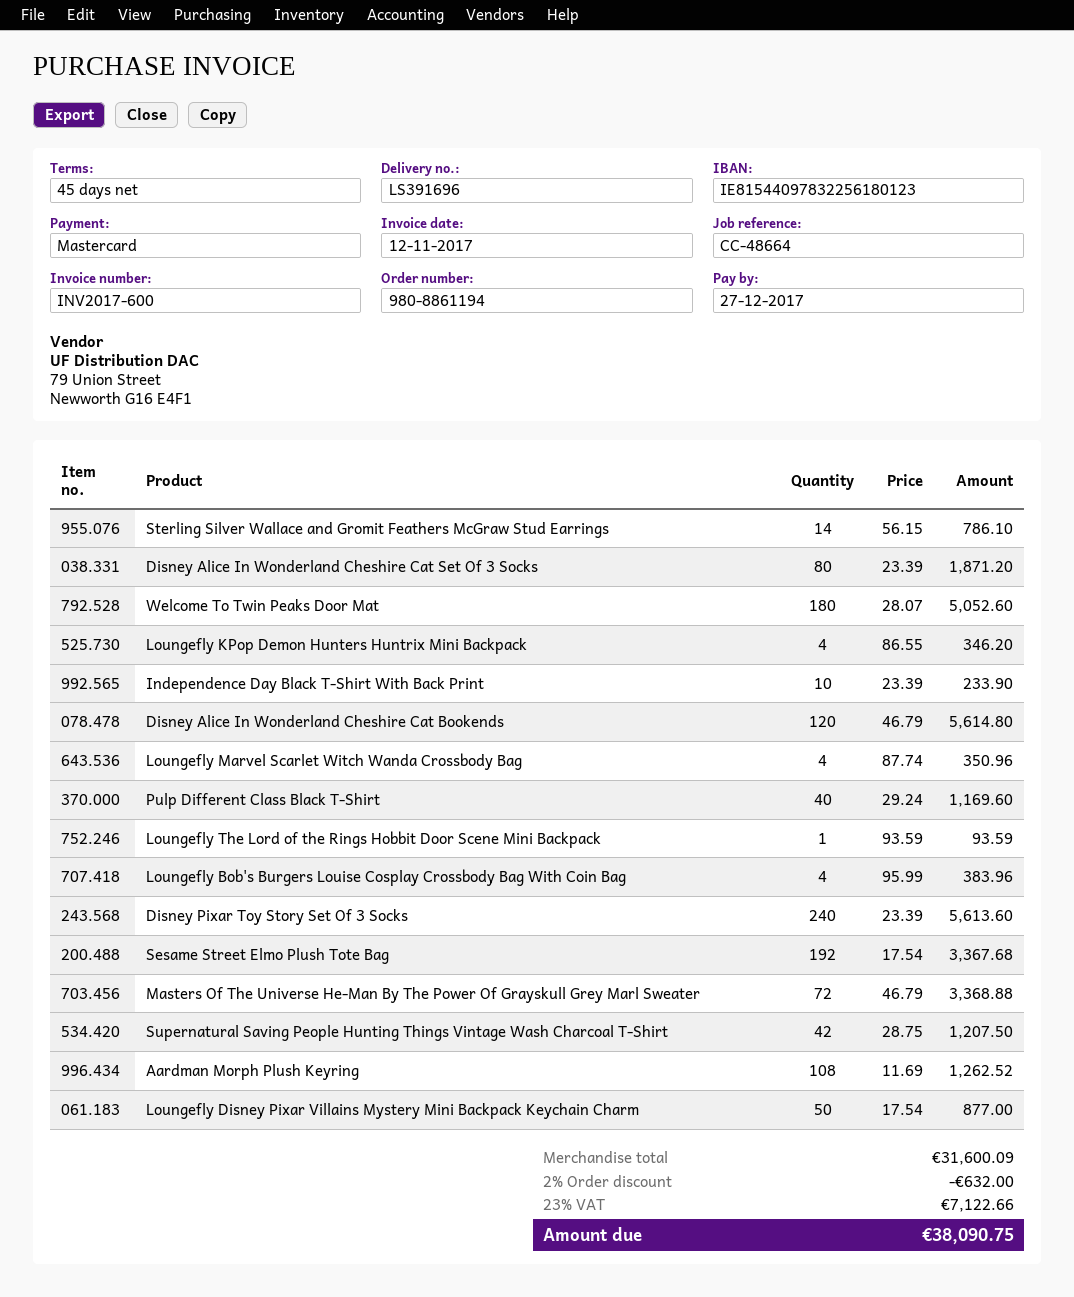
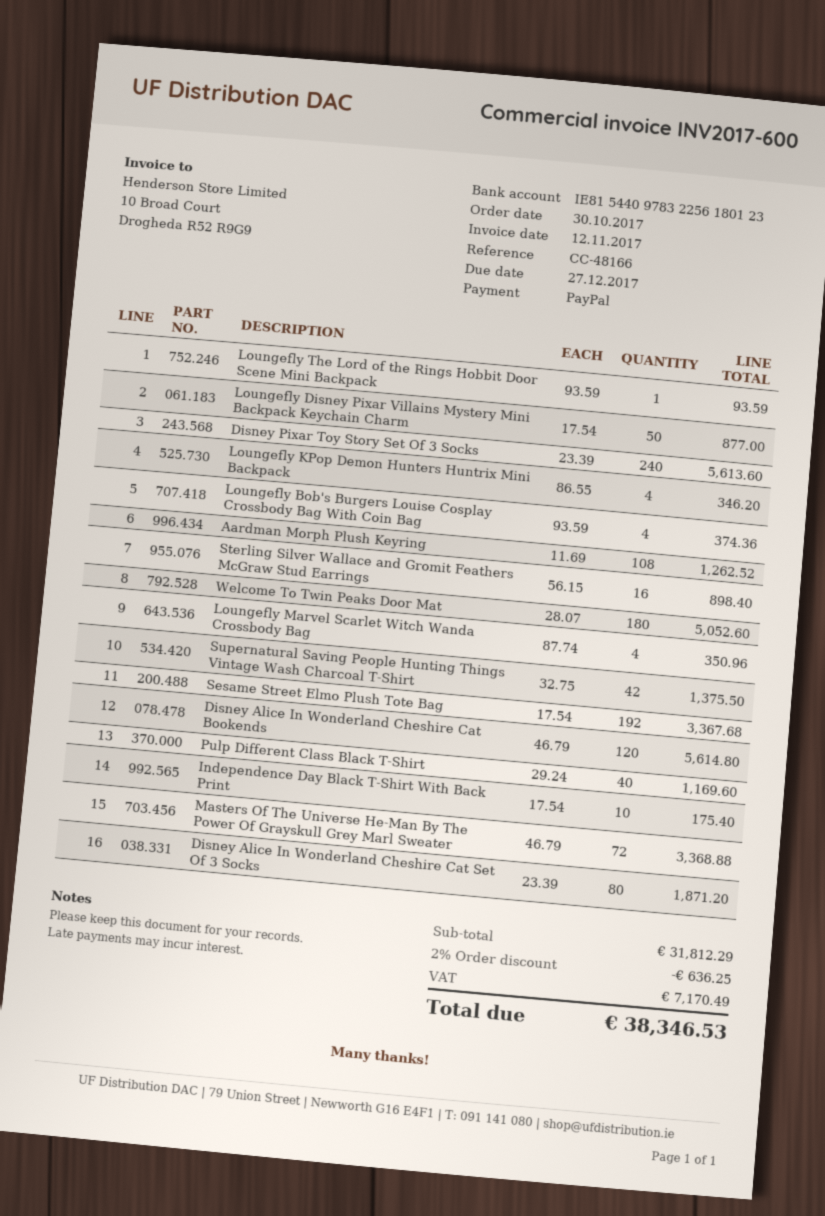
reference: CC-48664 -> CC-48166
payment method: Mastercard -> PayPal
Sterling Silver Wallace and Gromit Feathers McGraw Stud Earrings: 14 x 56.15 = 786.10 -> 16 x 56.15 = 898.40
Independence Day Black T-Shirt With Back Print: 10 x 23.39 = 233.90 -> 10 x 17.54 = 175.40
Loungefly Bob's Burgers Louise Cosplay Crossbody Bag With Coin Bag: 4 x 95.99 = 383.96 -> 4 x 93.59 = 374.36
Supernatural Saving People Hunting Things Vintage Wash Charcoal T-Shirt: 42 x 28.75 = 1207.50 -> 42 x 32.75 = 1375.50
subtotal: 31600.09 -> 31812.29
discount: 2% = 632.00 -> 2% = 636.25
tax: 7122.66 -> 7170.49
total: 38090.75 -> 38346.53

